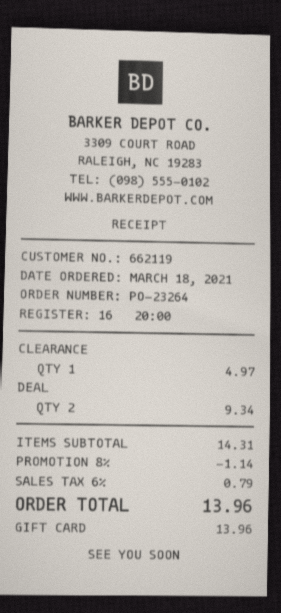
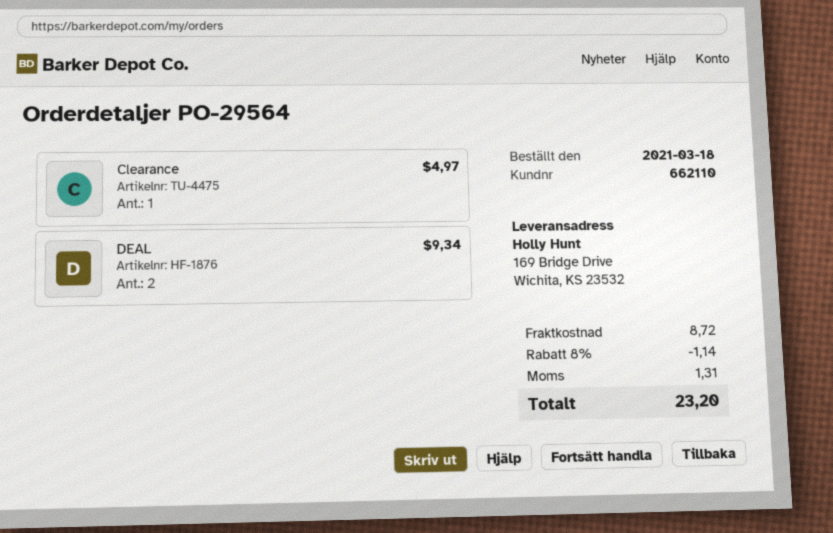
order number: PO-23264 -> PO-29564
customer number: 662119 -> 662110
shipping: none -> 8.72
tax: 0.79 -> 1.31
total: 13.96 -> 23.20

